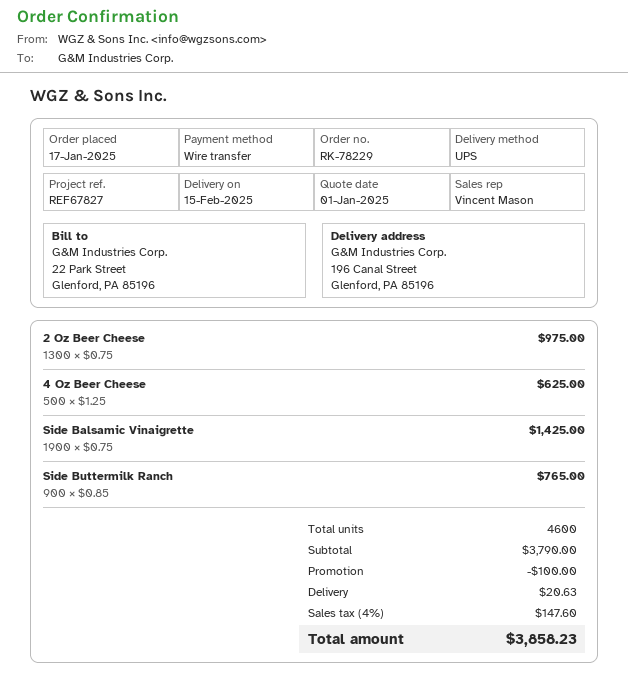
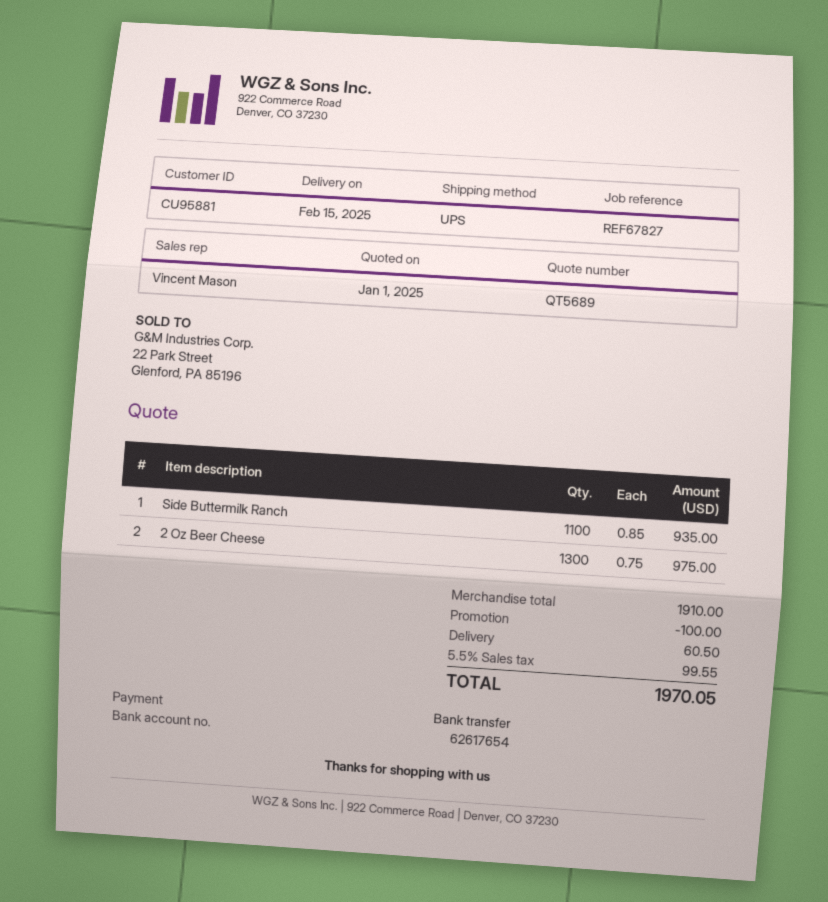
4 Oz Beer Cheese: 500 x 1.25 = 625.00 -> none
Side Balsamic Vinaigrette: 1900 x 0.75 = 1425.00 -> none
Side Buttermilk Ranch: 900 x 0.85 = 765.00 -> 1100 x 0.85 = 935.00
subtotal: 3790.00 -> 1910.00
shipping: 20.63 -> 60.50
tax: 4% = 147.60 -> 5.5% = 99.55
total: 3858.23 -> 1970.05

